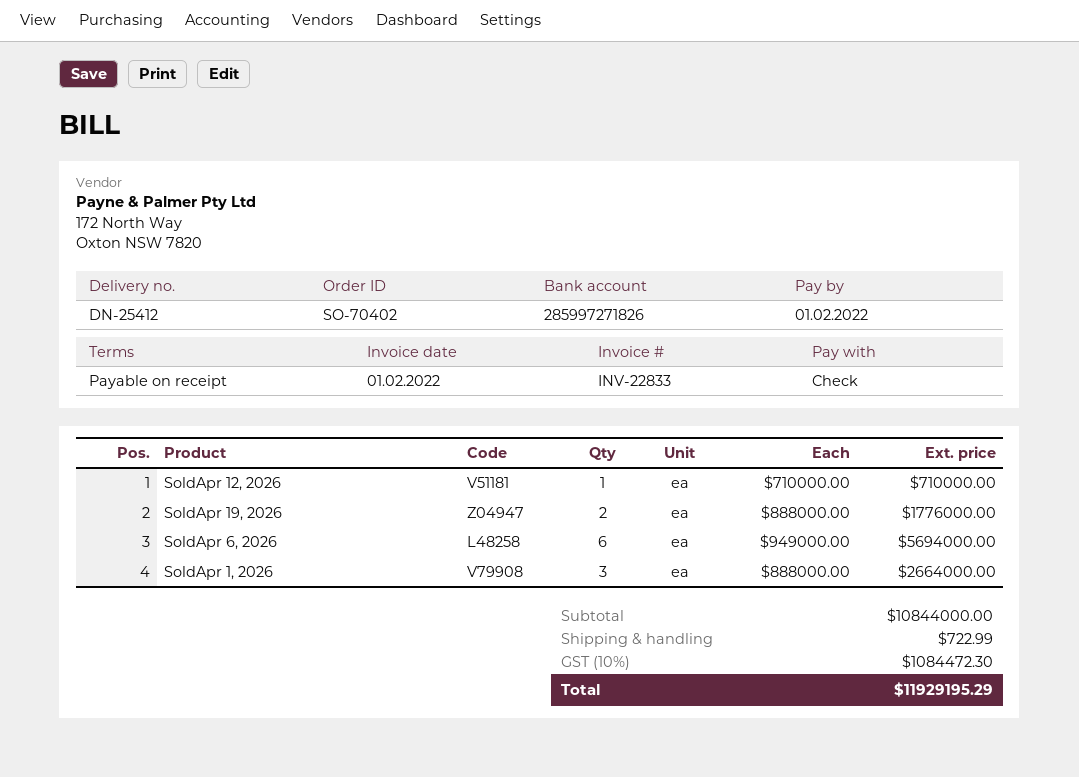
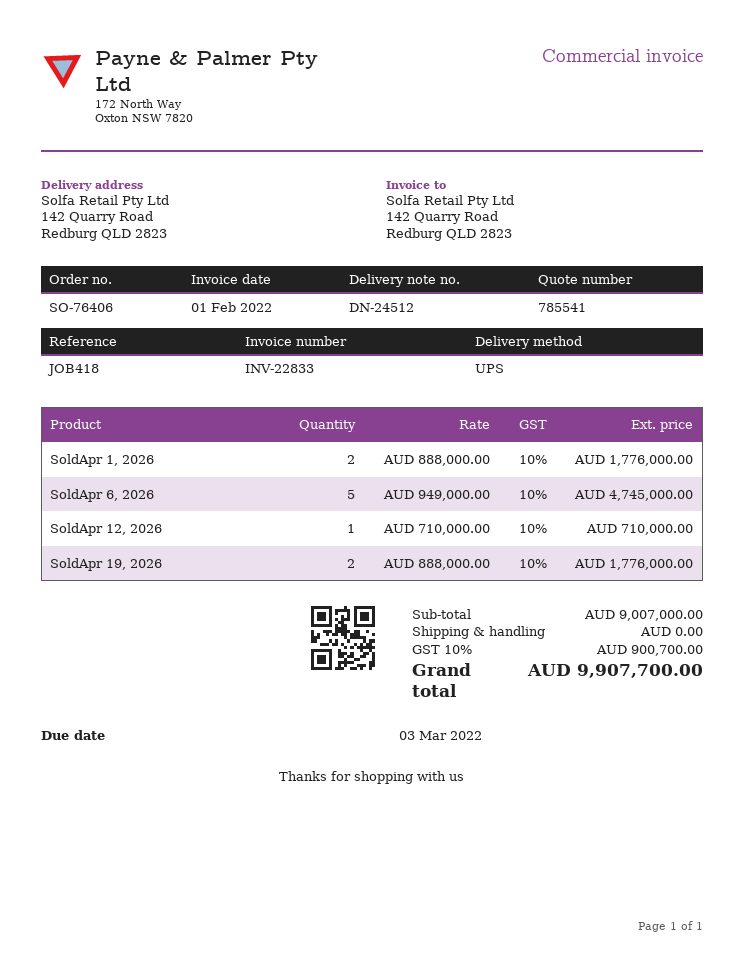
order number: SO-70402 -> SO-76406
delivery note number: DN-25412 -> DN-24512
due date: 2022-02-01 -> 2022-03-03
SoldApr 6, 2026: 6 x 949000.00 = 5694000.00 -> 5 x 949000.00 = 4745000.00
SoldApr 1, 2026: 3 x 888000.00 = 2664000.00 -> 2 x 888000.00 = 1776000.00
subtotal: 10844000.00 -> 9007000.00
shipping: 722.99 -> 0.00
tax: 10% = 1084472.30 -> 10% = 900700.00
total: 11929195.29 -> 9907700.00

